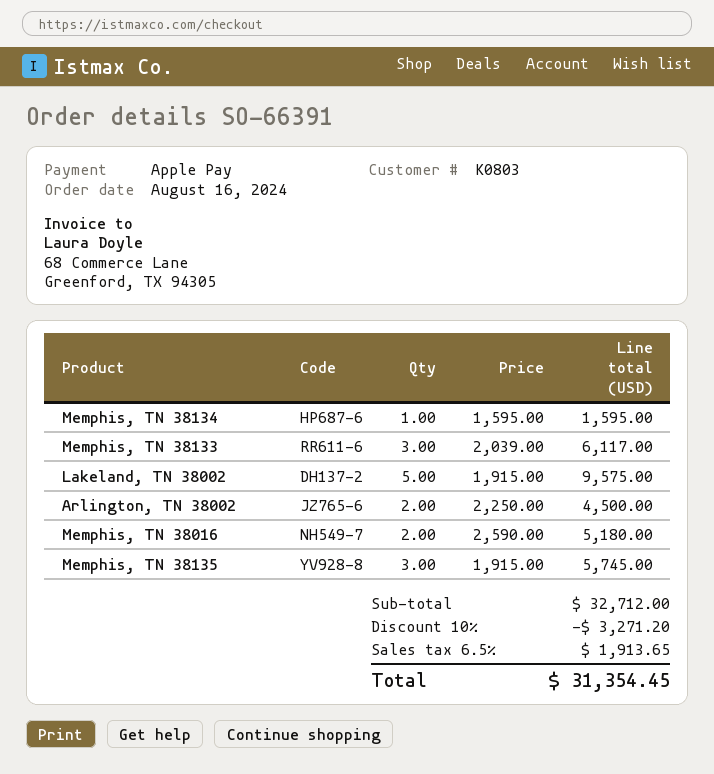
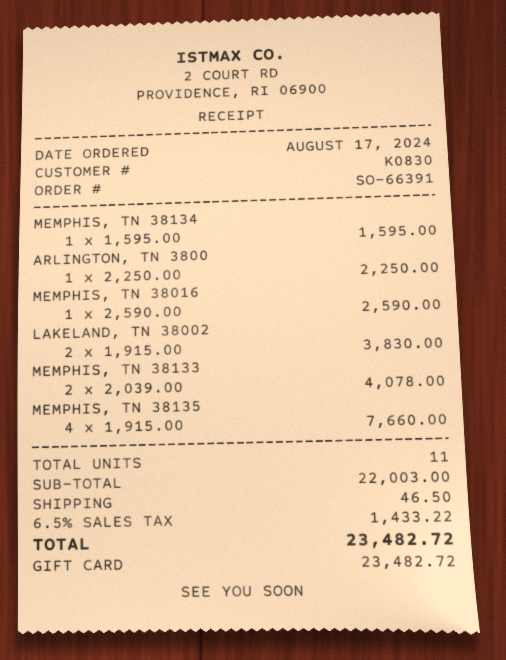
order date: 2024-08-16 -> 2024-08-17
customer number: K0803 -> K0830
payment method: Apple Pay -> gift card
Memphis, TN 38133: 3 x 2039.00 = 6117.00 -> 2 x 2039.00 = 4078.00
Lakeland, TN 38002: 5 x 1915.00 = 9575.00 -> 2 x 1915.00 = 3830.00
Arlington, TN 38002: 2 x 2250.00 = 4500.00 -> 1 x 2250.00 = 2250.00
Memphis, TN 38016: 2 x 2590.00 = 5180.00 -> 1 x 2590.00 = 2590.00
Memphis, TN 38135: 3 x 1915.00 = 5745.00 -> 4 x 1915.00 = 7660.00
subtotal: 32712.00 -> 22003.00
discount: 10% = 3271.20 -> none
shipping: none -> 46.50
tax: 6.5% = 1913.65 -> 6.5% = 1433.22
total: 31354.45 -> 23482.72

